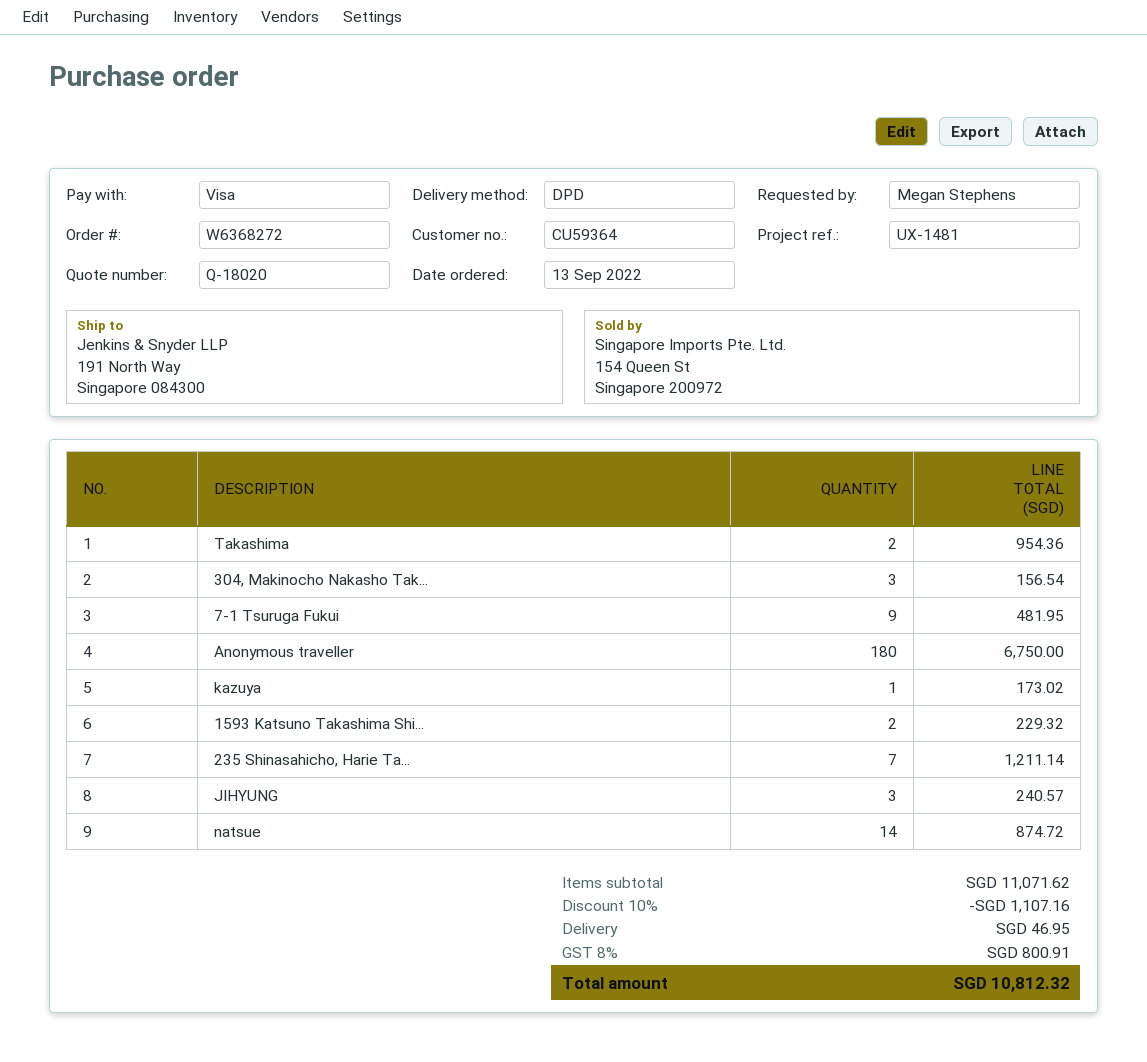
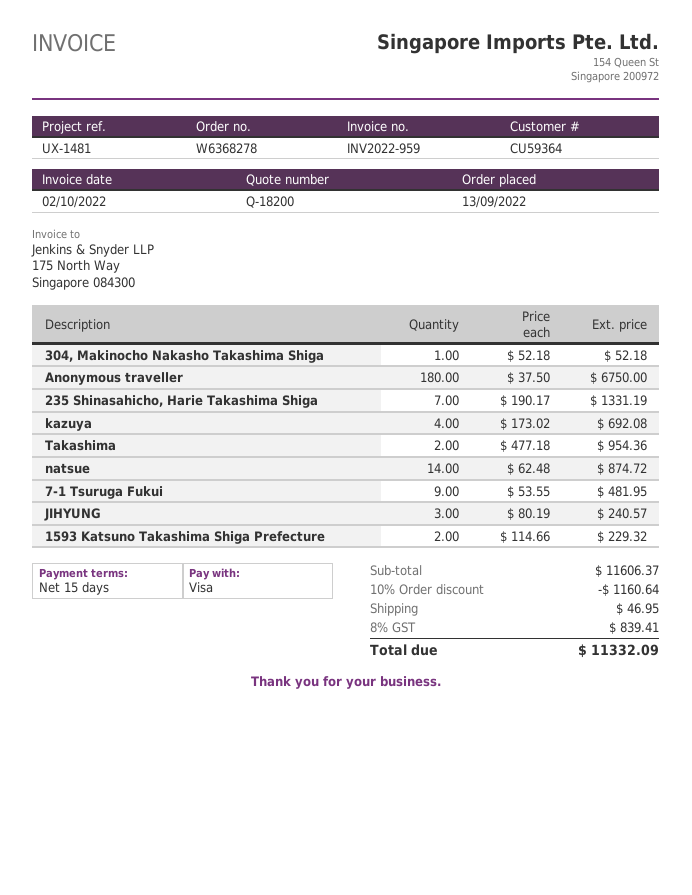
quote number: Q-18020 -> Q-18200
order number: W6368272 -> W6368278
304, Makinocho Nakasho Tak...: 3 for 156.54 -> 1 for 52.18
kazuya: 1 for 173.02 -> 4 for 692.08
235 Shinasahicho, Harie Ta...: 7 for 1211.14 -> 7 for 1331.19
subtotal: 11071.62 -> 11606.37
discount: 10% = 1107.16 -> 10% = 1160.64
tax: 8% = 800.91 -> 8% = 839.41
total: 10812.32 -> 11332.09

